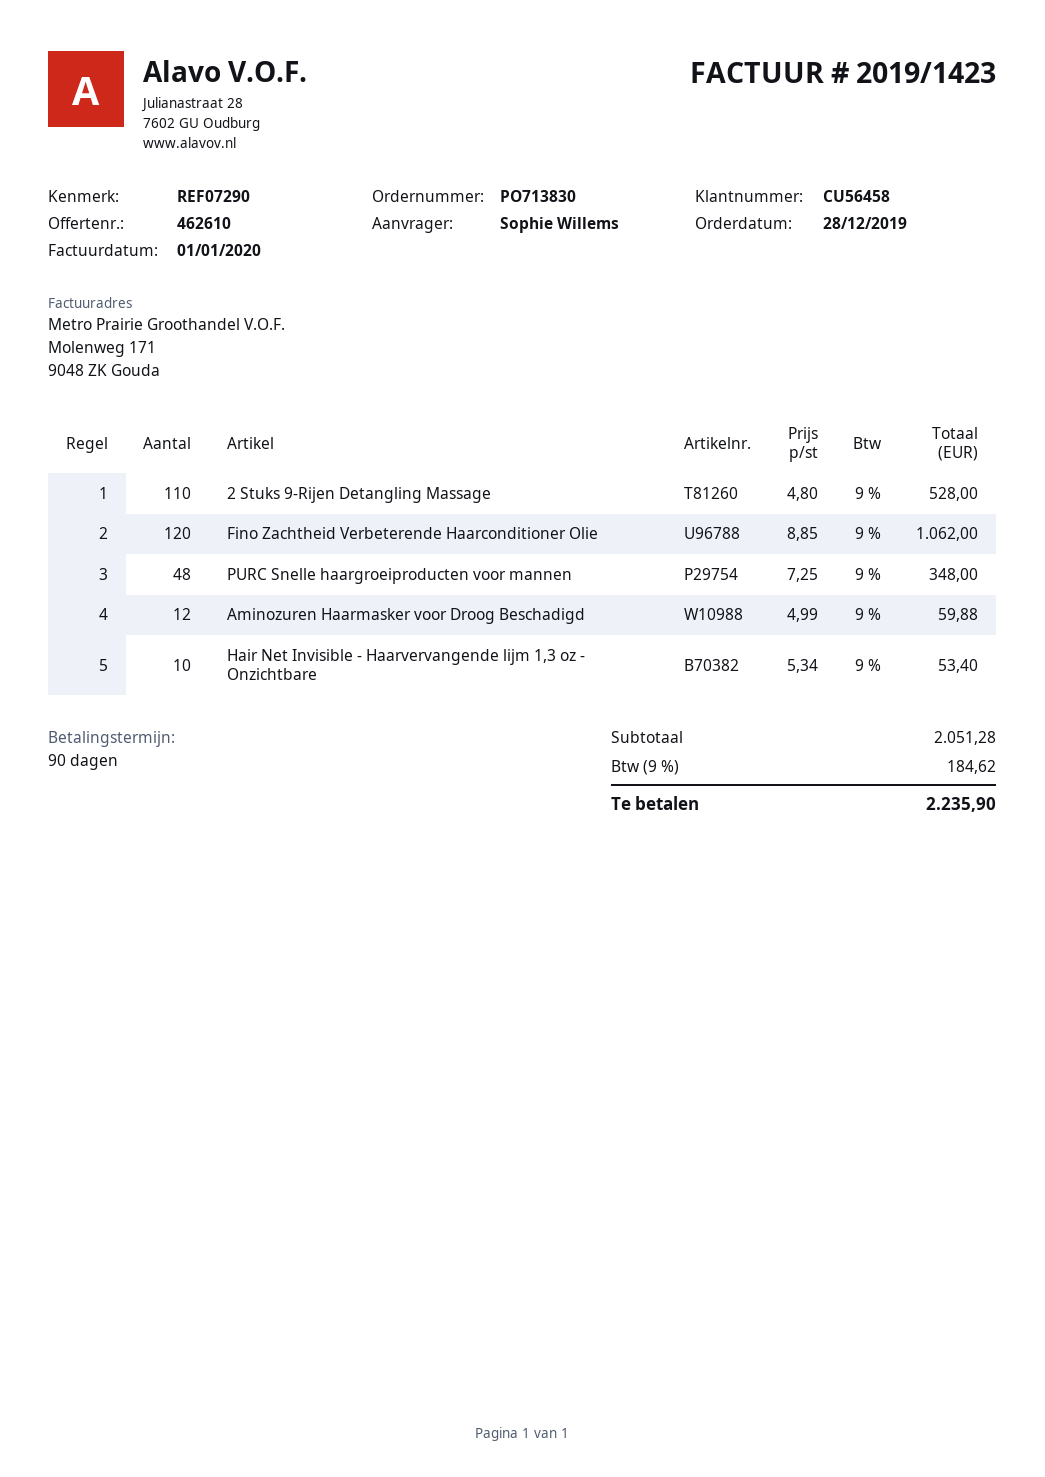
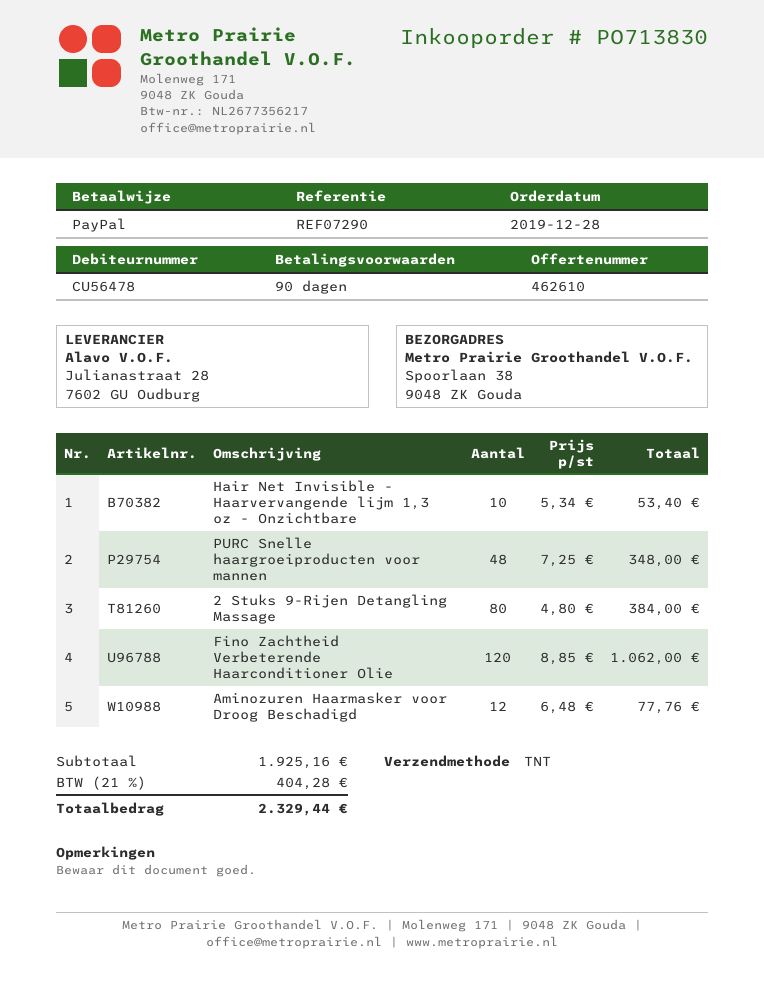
customer number: CU56458 -> CU56478
2 Stuks 9-Rijen Detangling Massage: 110 x 4.80 = 528.00 -> 80 x 4.80 = 384.00
Aminozuren Haarmasker voor Droog Beschadigd: 12 x 4.99 = 59.88 -> 12 x 6.48 = 77.76
subtotal: 2051.28 -> 1925.16
tax: 9% = 184.62 -> 21% = 404.28
total: 2235.90 -> 2329.44

